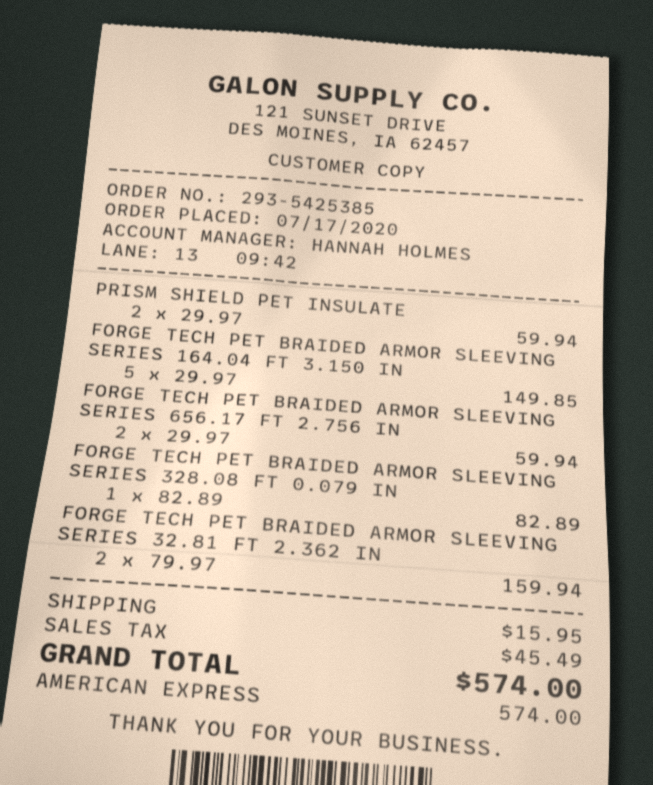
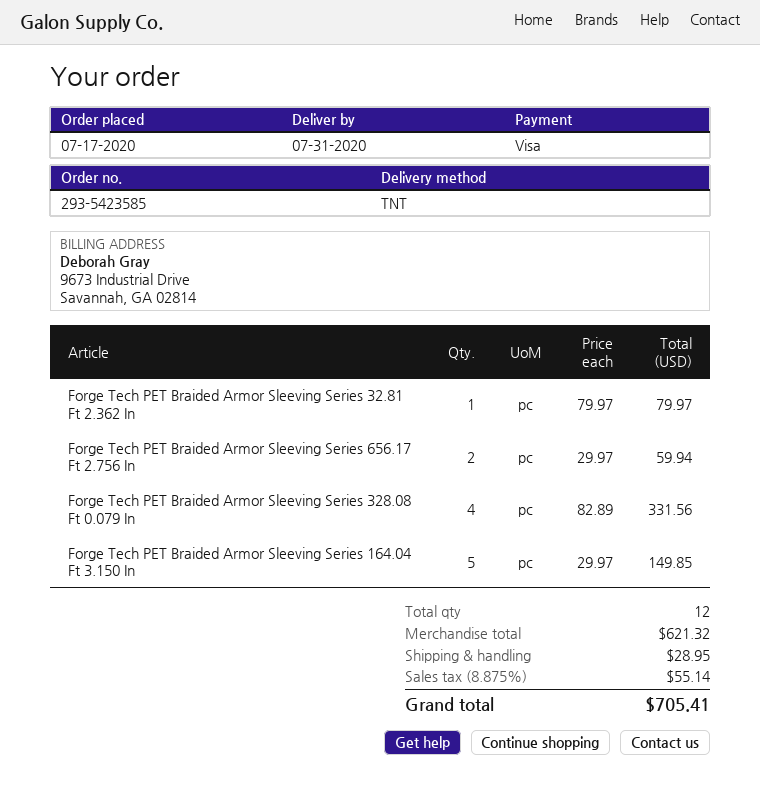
order number: 293-5425385 -> 293-5423585
payment method: American Express -> Visa
PRISM SHIELD PET INSULATE: 2 x 29.97 = 59.94 -> none
FORGE TECH PET BRAIDED ARMOR SLEEVING SERIES 328.08 FT 0.079 IN: 1 x 82.89 = 82.89 -> 4 x 82.89 = 331.56
FORGE TECH PET BRAIDED ARMOR SLEEVING SERIES 32.81 FT 2.362 IN: 2 x 79.97 = 159.94 -> 1 x 79.97 = 79.97
shipping: 15.95 -> 28.95
tax: 45.49 -> 55.14
total: 574.00 -> 705.41

